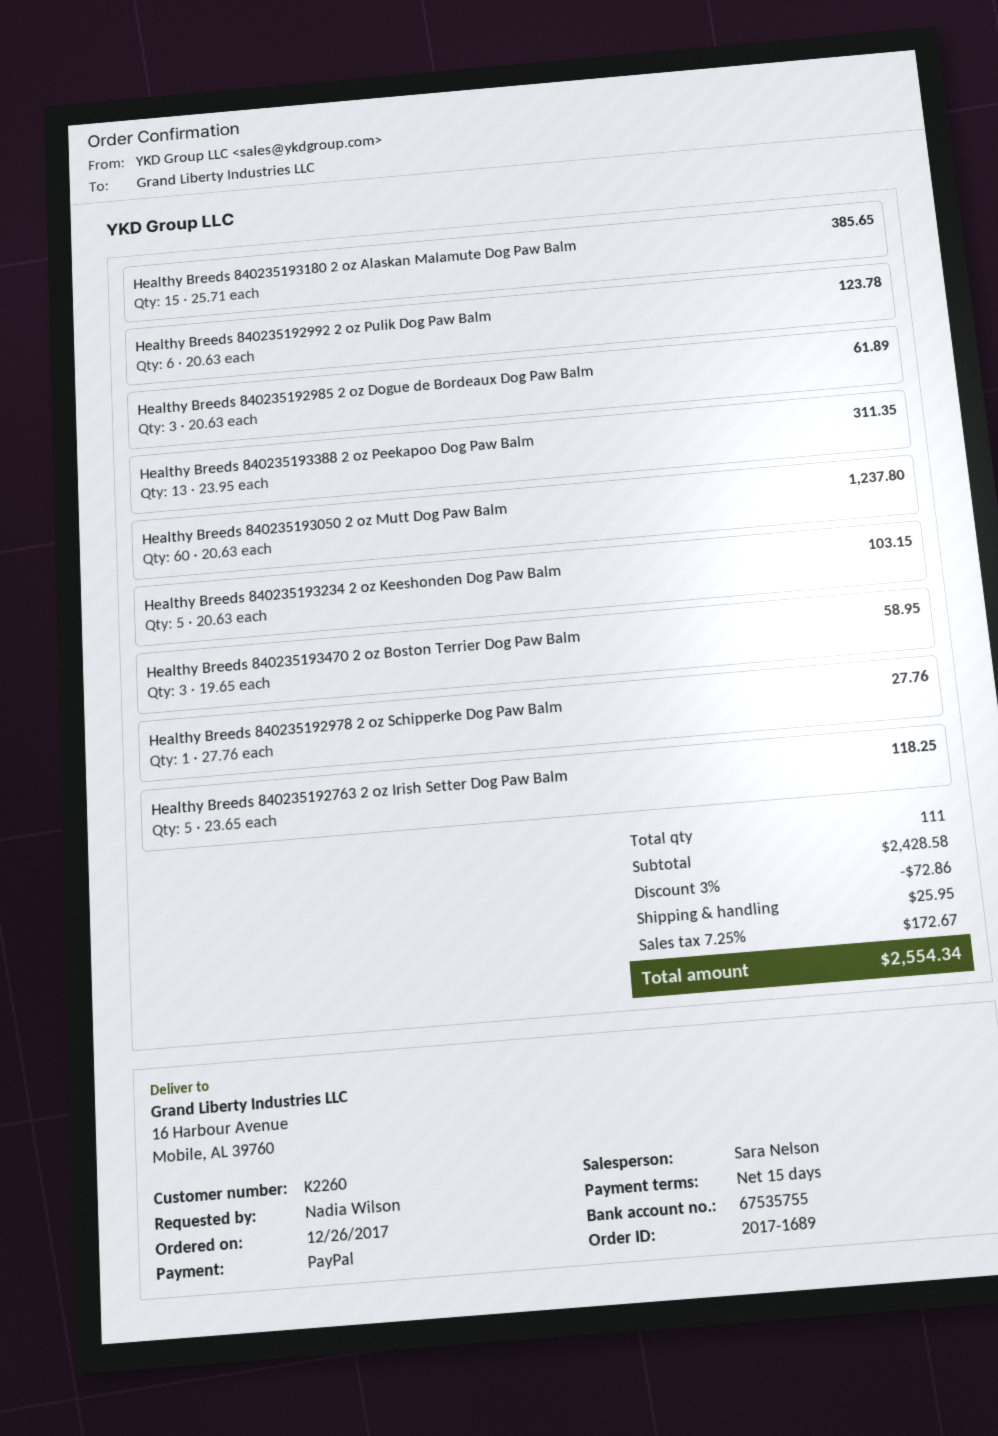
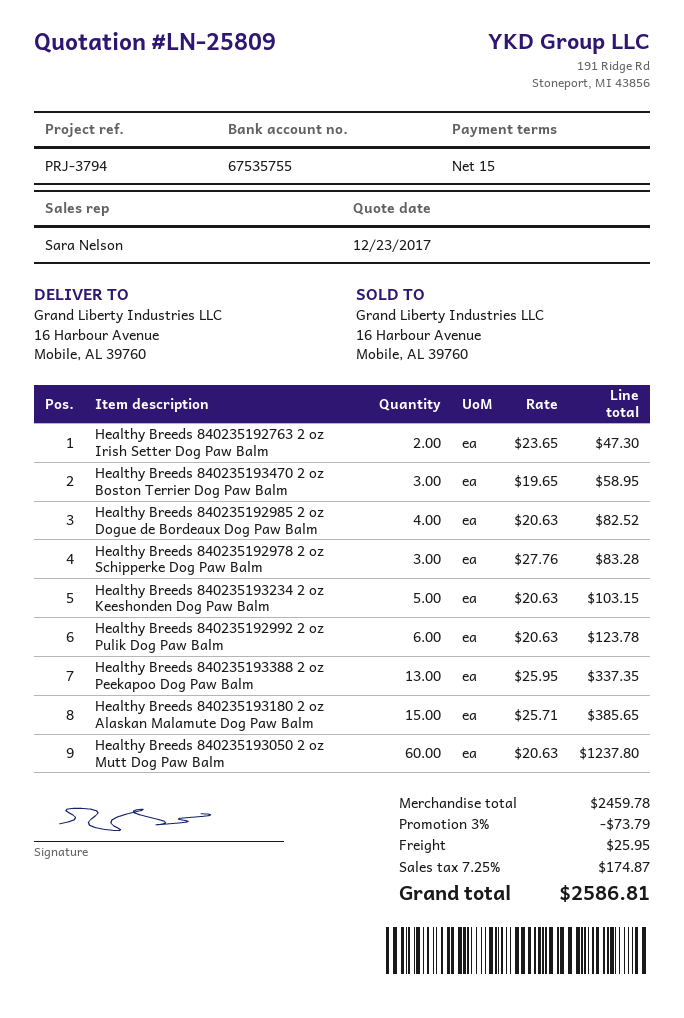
Healthy Breeds 840235192985 2 oz Dogue de Bordeaux Dog Paw Balm: 3 x 20.63 = 61.89 -> 4 x 20.63 = 82.52
Healthy Breeds 840235193388 2 oz Peekapoo Dog Paw Balm: 13 x 23.95 = 311.35 -> 13 x 25.95 = 337.35
Healthy Breeds 840235192978 2 oz Schipperke Dog Paw Balm: 1 x 27.76 = 27.76 -> 3 x 27.76 = 83.28
Healthy Breeds 840235192763 2 oz Irish Setter Dog Paw Balm: 5 x 23.65 = 118.25 -> 2 x 23.65 = 47.30
subtotal: 2428.58 -> 2459.78
discount: 3% = 72.86 -> 3% = 73.79
tax: 7.25% = 172.67 -> 7.25% = 174.87
total: 2554.34 -> 2586.81

